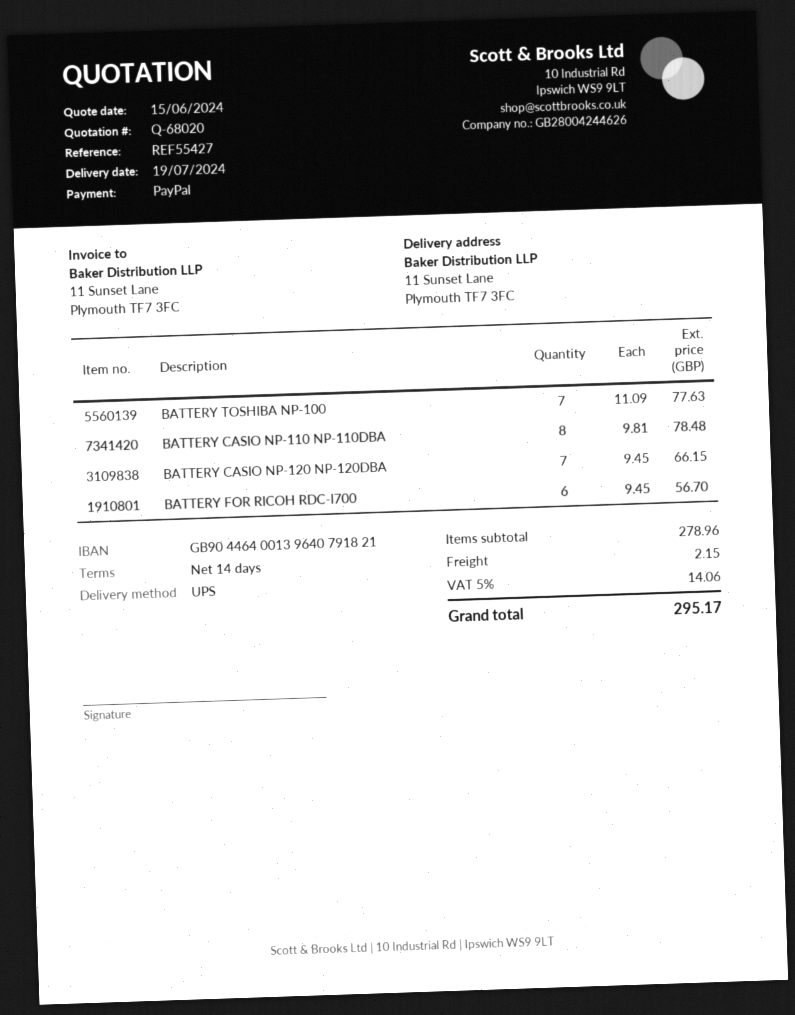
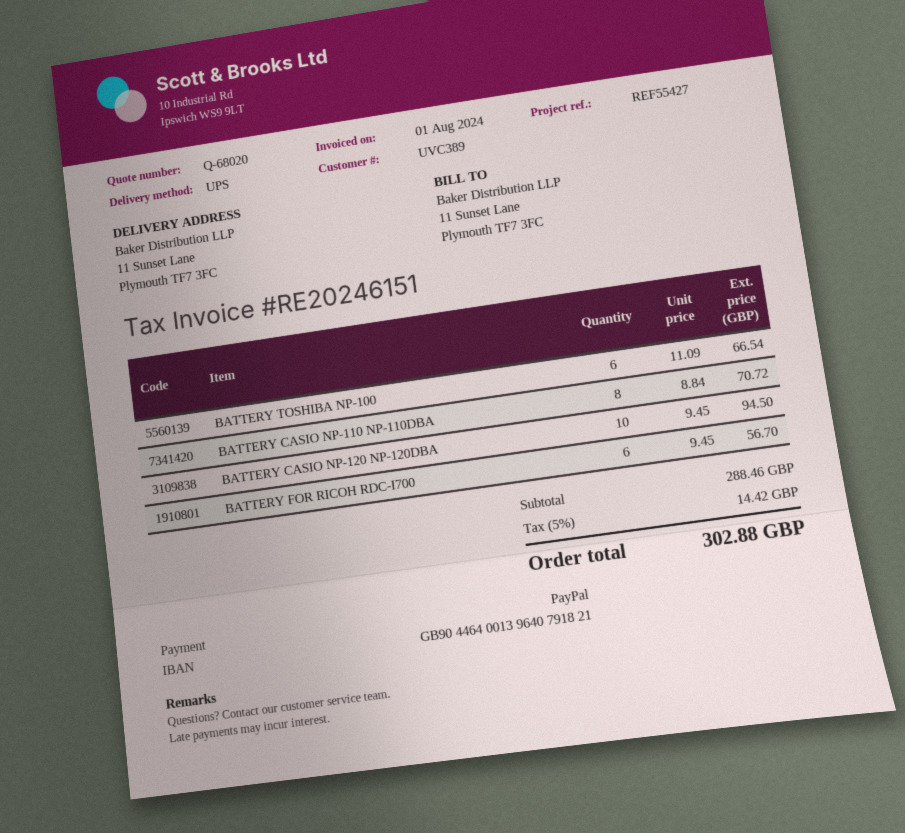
BATTERY TOSHIBA NP-100: 7 x 11.09 = 77.63 -> 6 x 11.09 = 66.54
BATTERY CASIO NP-110 NP-110DBA: 8 x 9.81 = 78.48 -> 8 x 8.84 = 70.72
BATTERY CASIO NP-120 NP-120DBA: 7 x 9.45 = 66.15 -> 10 x 9.45 = 94.50
subtotal: 278.96 -> 288.46
shipping: 2.15 -> none
tax: 5% = 14.06 -> 5% = 14.42
total: 295.17 -> 302.88

